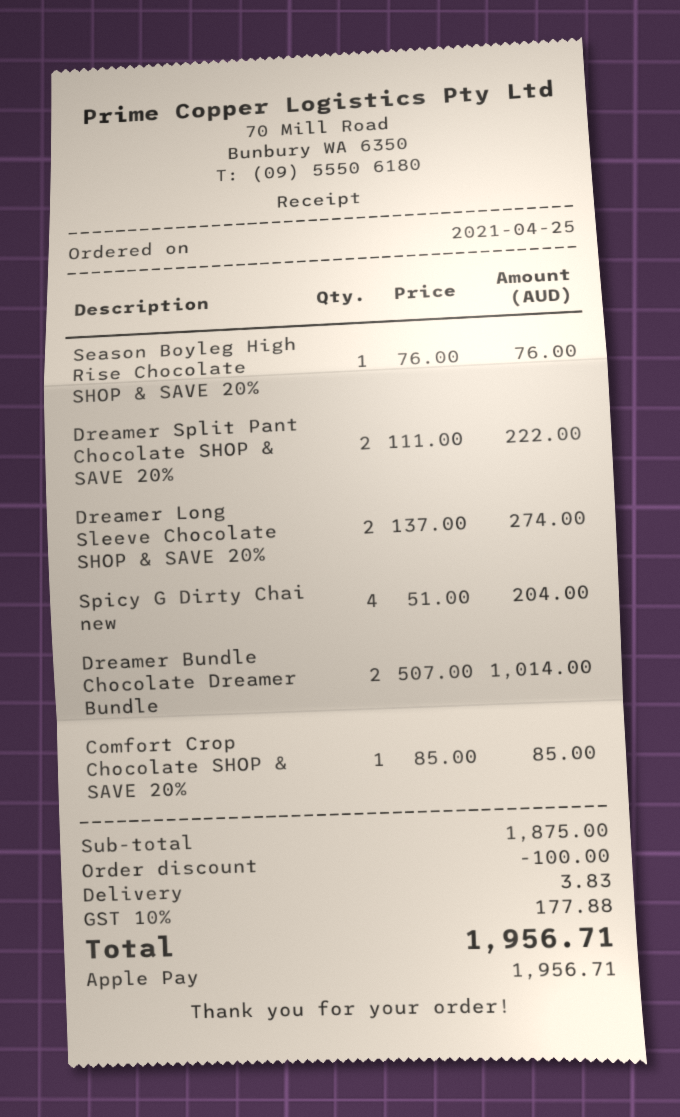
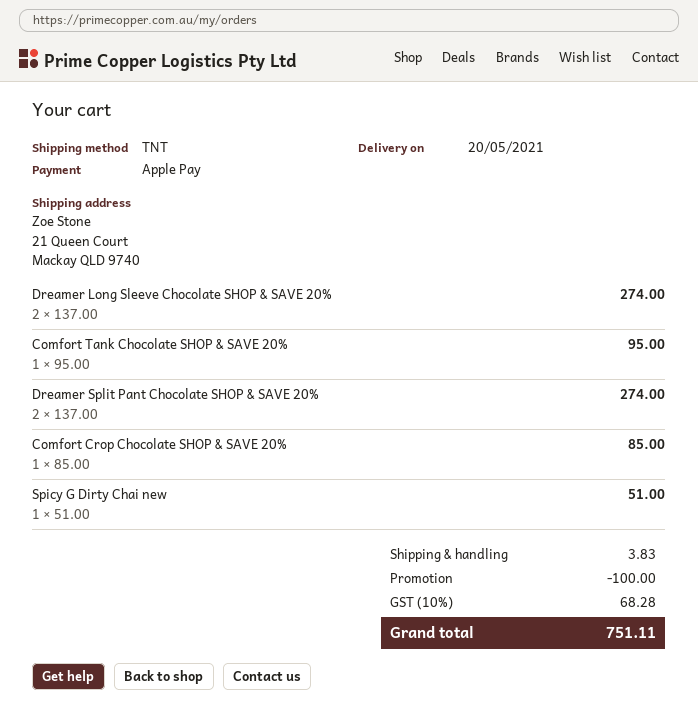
Season Boyleg High Rise Chocolate SHOP & SAVE 20%: 1 x 76.00 = 76.00 -> none
Dreamer Split Pant Chocolate SHOP & SAVE 20%: 2 x 111.00 = 222.00 -> 2 x 137.00 = 274.00
Spicy G Dirty Chai new: 4 x 51.00 = 204.00 -> 1 x 51.00 = 51.00
Dreamer Bundle Chocolate Dreamer Bundle: 2 x 507.00 = 1014.00 -> none
Comfort Tank Chocolate SHOP & SAVE 20%: none -> 1 x 95.00 = 95.00
tax: 10% = 177.88 -> 10% = 68.28
total: 1956.71 -> 751.11

